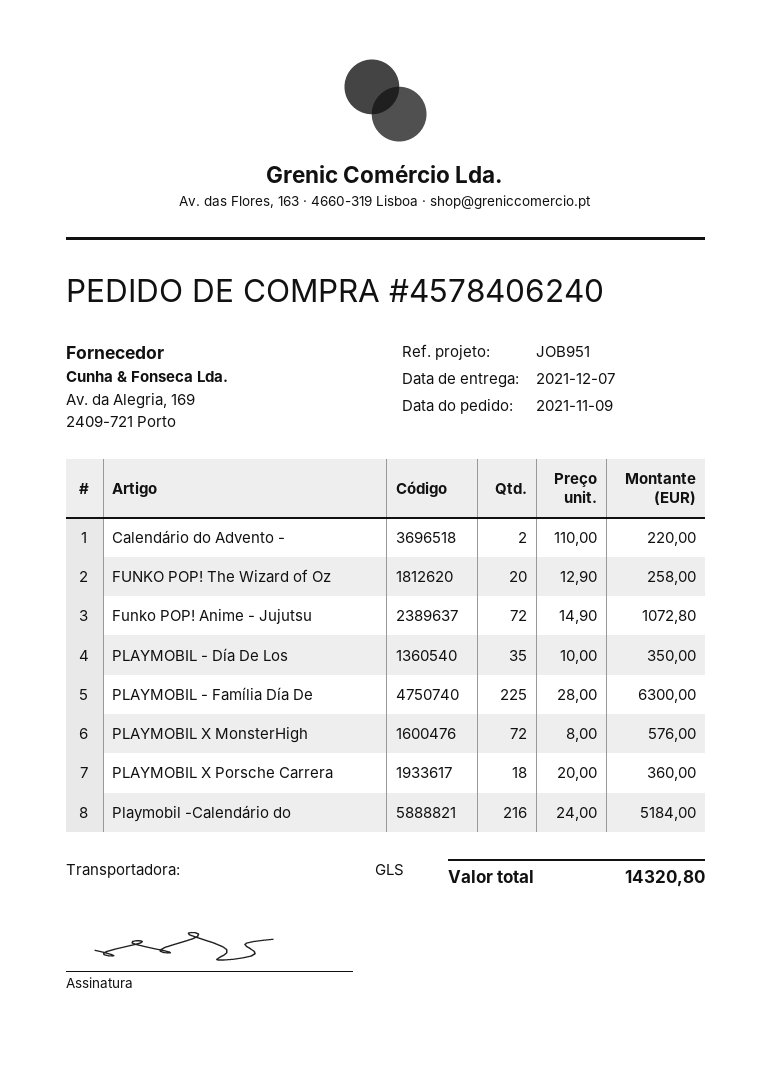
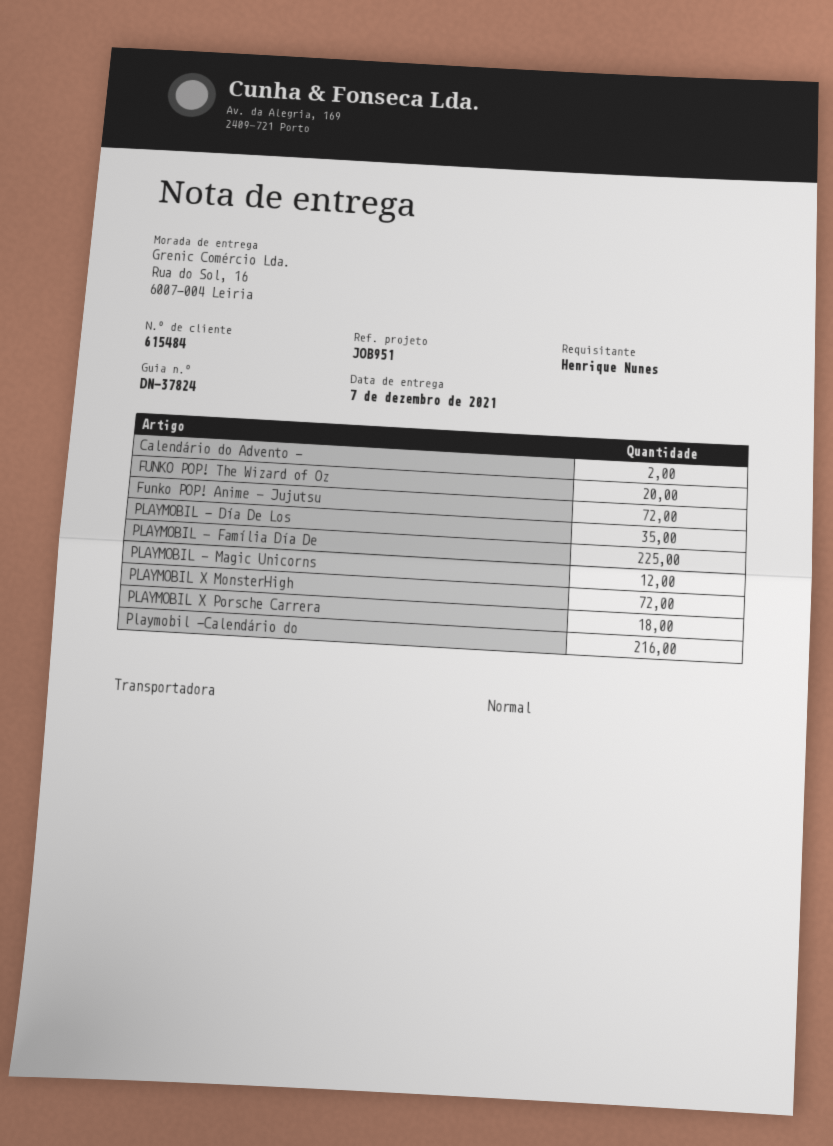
shipping method: GLS -> standard
PLAYMOBIL - Magic Unicorns: none -> 12

